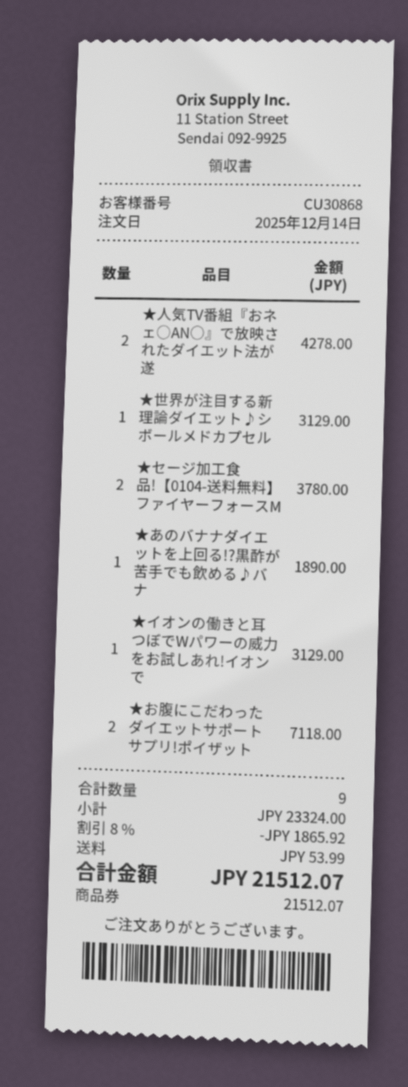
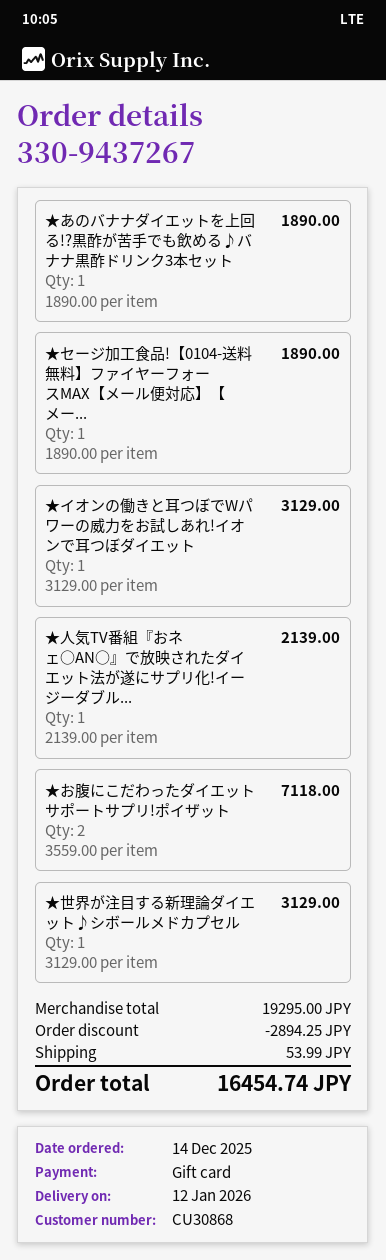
★人気TV番組『おネェ○AN○』で放映されたダイエット法が遂: 2 for 4278.00 -> 1 for 2139.00
★セージ加工食品!【0104-送料無料】ファイヤーフォースM: 2 for 3780.00 -> 1 for 1890.00
subtotal: 23324.00 -> 19295.00
discount: 1865.92 -> 2894.25
total: 21512.07 -> 16454.74

